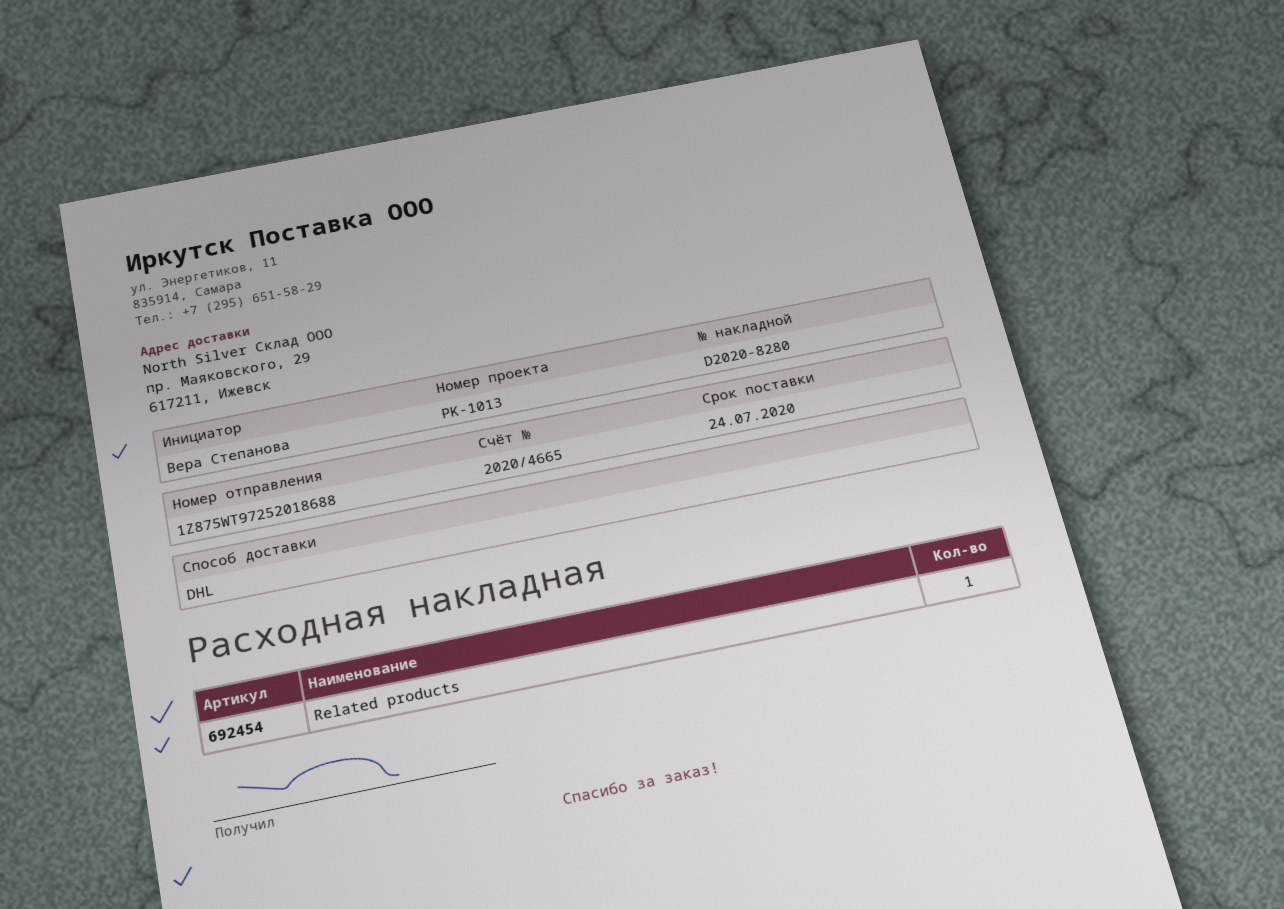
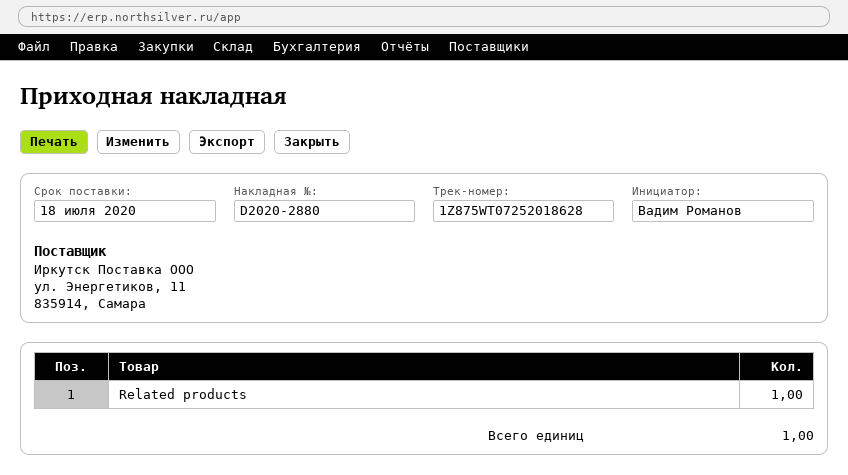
delivery note number: D2020-8280 -> D2020-2880
delivery date: 2020-07-24 -> 2020-07-18
ordered by: Вера Степанова -> Вадим Романов
tracking number: 1Z875WT97252018688 -> 1Z875WT07252018628

